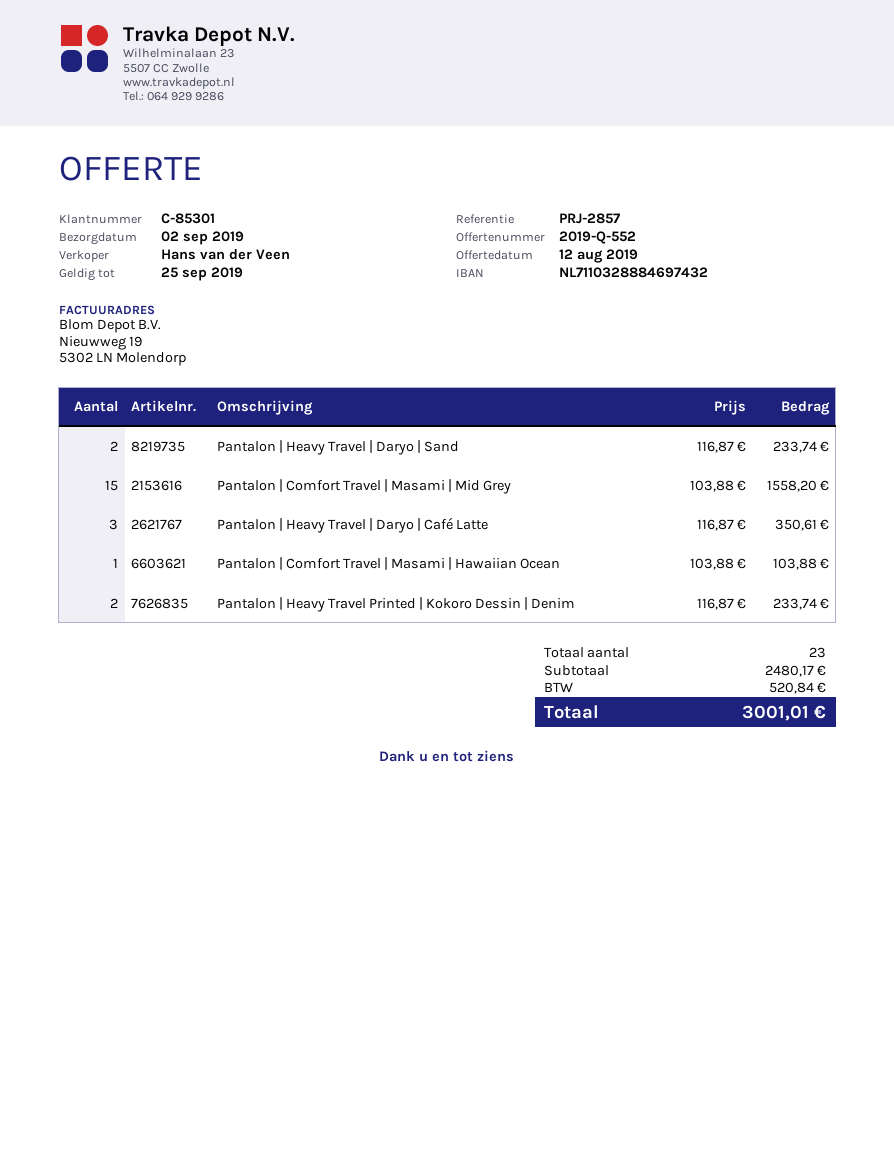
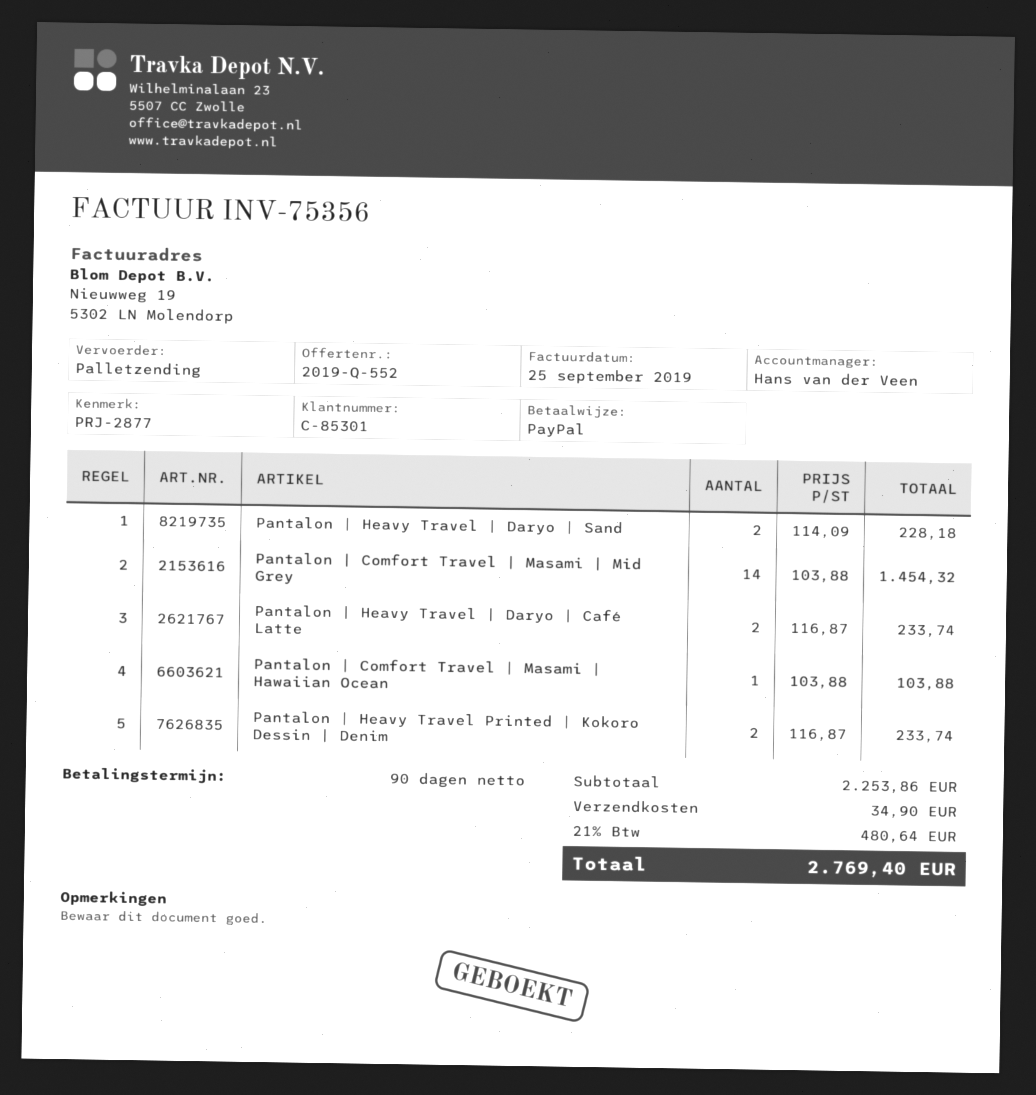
reference: PRJ-2857 -> PRJ-2877
Pantalon | Heavy Travel | Daryo | Sand: 2 x 116.87 = 233.74 -> 2 x 114.09 = 228.18
Pantalon | Comfort Travel | Masami | Mid Grey: 15 x 103.88 = 1558.20 -> 14 x 103.88 = 1454.32
Pantalon | Heavy Travel | Daryo | Café Latte: 3 x 116.87 = 350.61 -> 2 x 116.87 = 233.74
subtotal: 2480.17 -> 2253.86
shipping: none -> 34.90
tax: 520.84 -> 480.64
total: 3001.01 -> 2769.40

